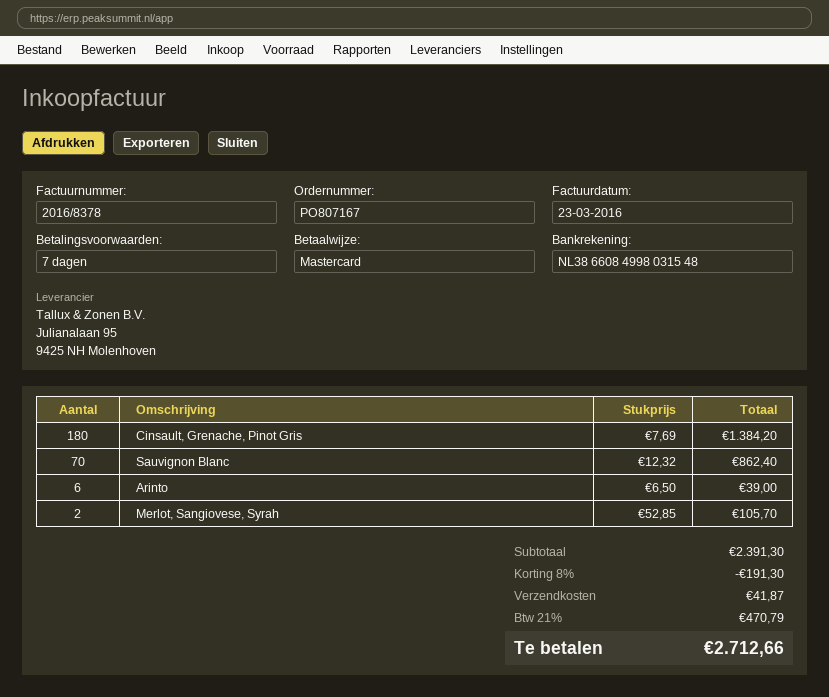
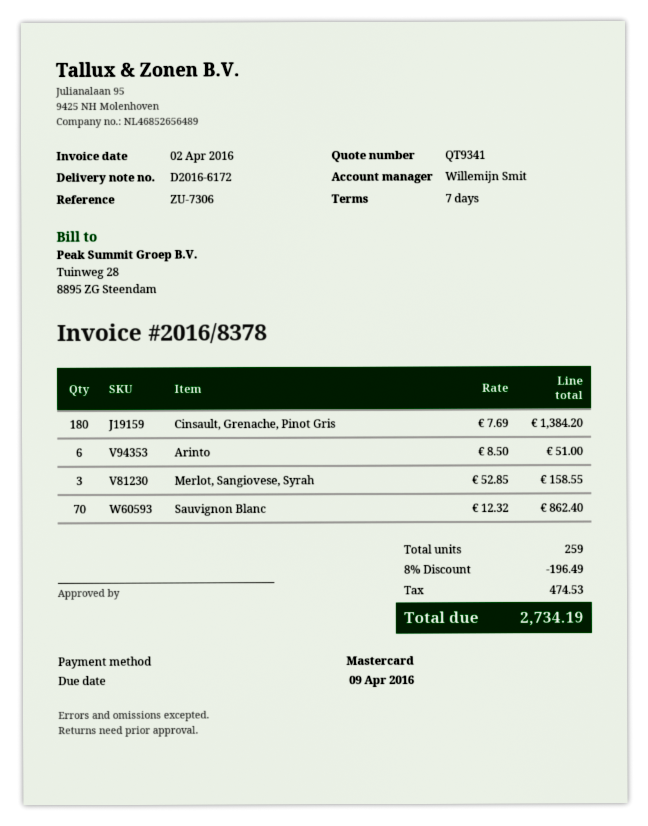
invoice date: 2016-03-23 -> 2016-04-02
Arinto: 6 x 6.50 = 39.00 -> 6 x 8.50 = 51.00
Merlot, Sangiovese, Syrah: 2 x 52.85 = 105.70 -> 3 x 52.85 = 158.55
discount: 8% = 191.30 -> 8% = 196.49
shipping: 41.87 -> none
tax: 470.79 -> 474.53
total: 2712.66 -> 2734.19

